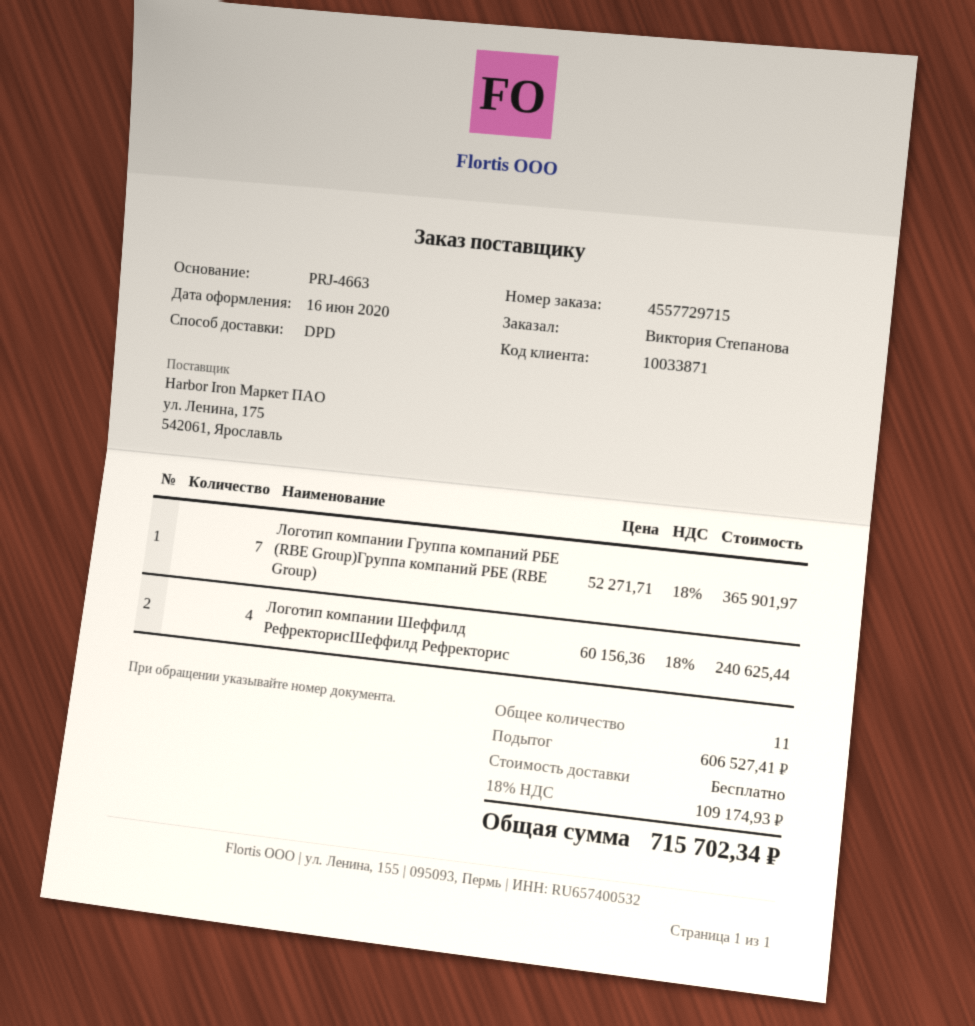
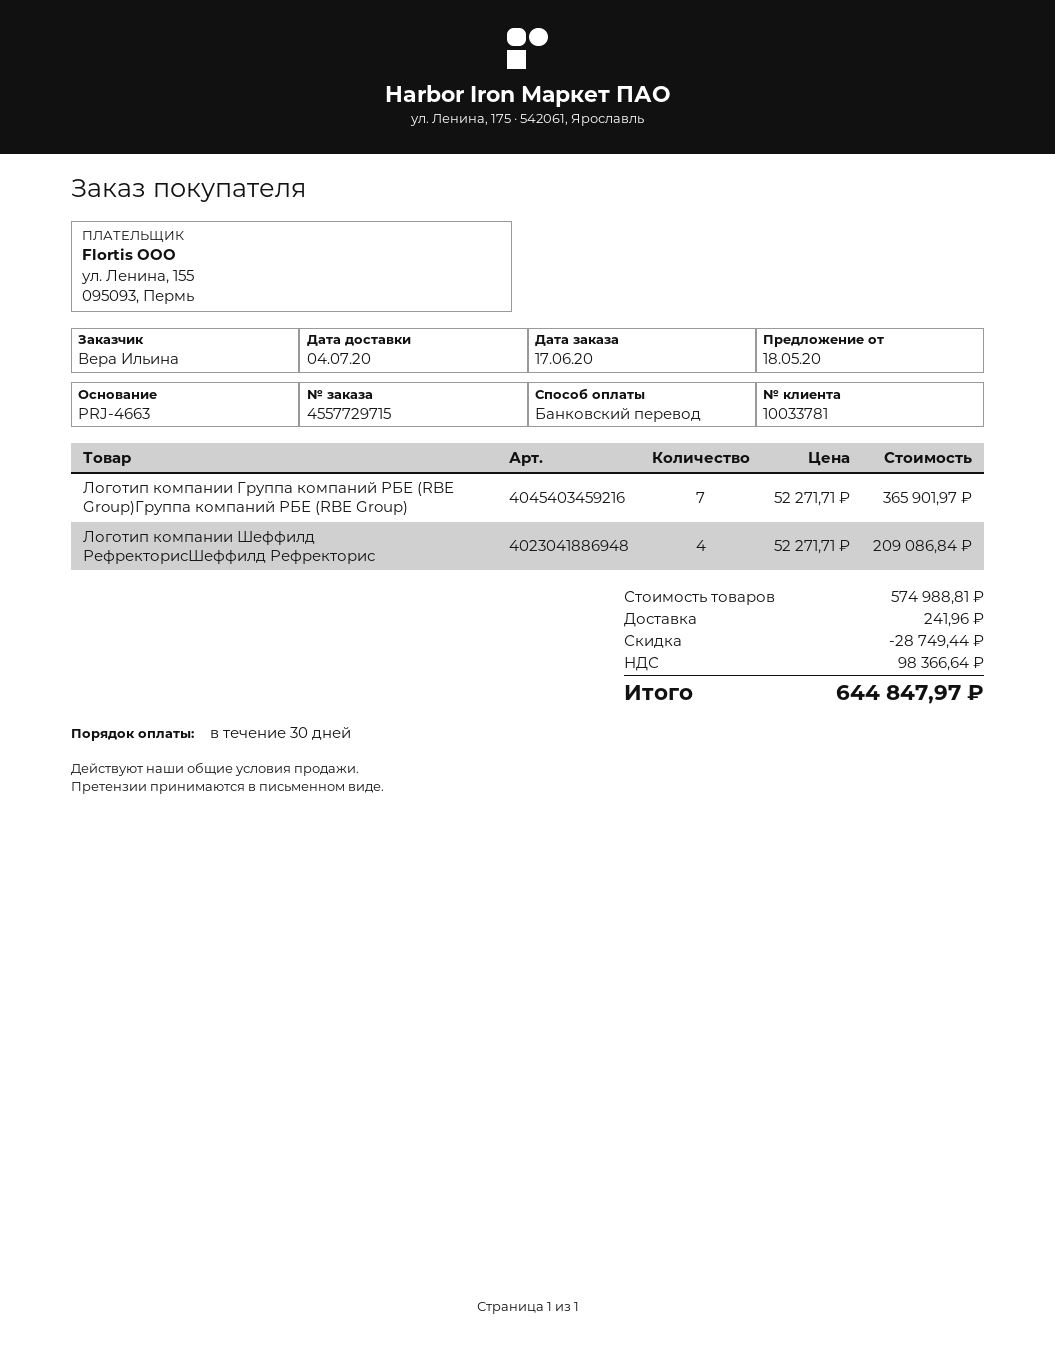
order date: 2020-06-16 -> 2020-06-17
customer number: 10033871 -> 10033781
ordered by: Виктория Степанова -> Вера Ильина
Логотип компании Шеффилд РефректорисШеффилд Рефректорис: 4 x 60156.36 = 240625.44 -> 4 x 52271.71 = 209086.84
subtotal: 606527.41 -> 574988.81
discount: none -> 28749.44
shipping: 0.00 -> 241.96
tax: 109174.93 -> 98366.64
total: 715702.34 -> 644847.97

